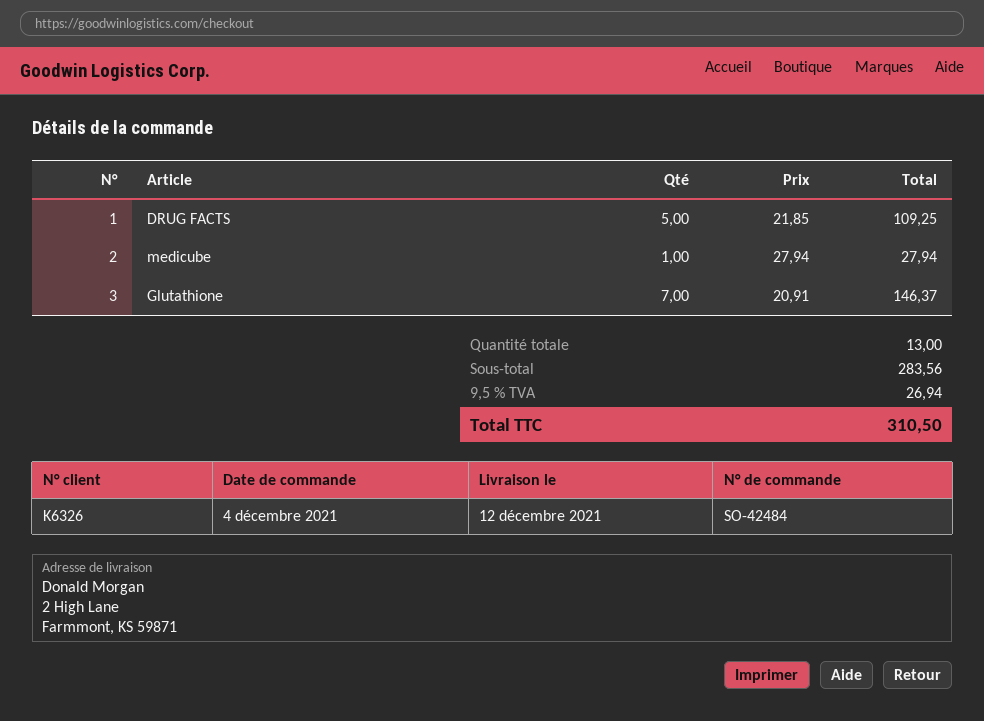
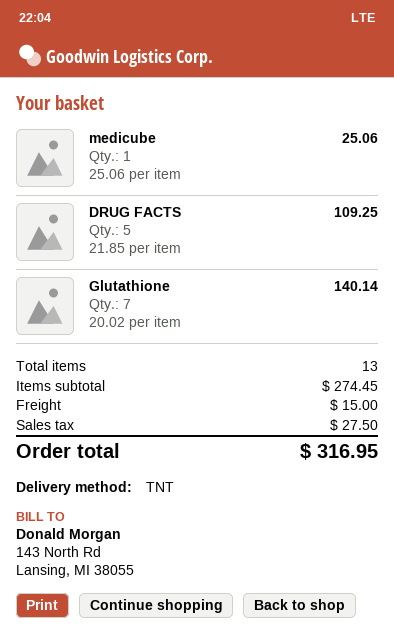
medicube: 1 x 27.94 = 27.94 -> 1 x 25.06 = 25.06
Glutathione: 7 x 20.91 = 146.37 -> 7 x 20.02 = 140.14
subtotal: 283.56 -> 274.45
shipping: none -> 15.00
tax: 26.94 -> 27.50
total: 310.50 -> 316.95

